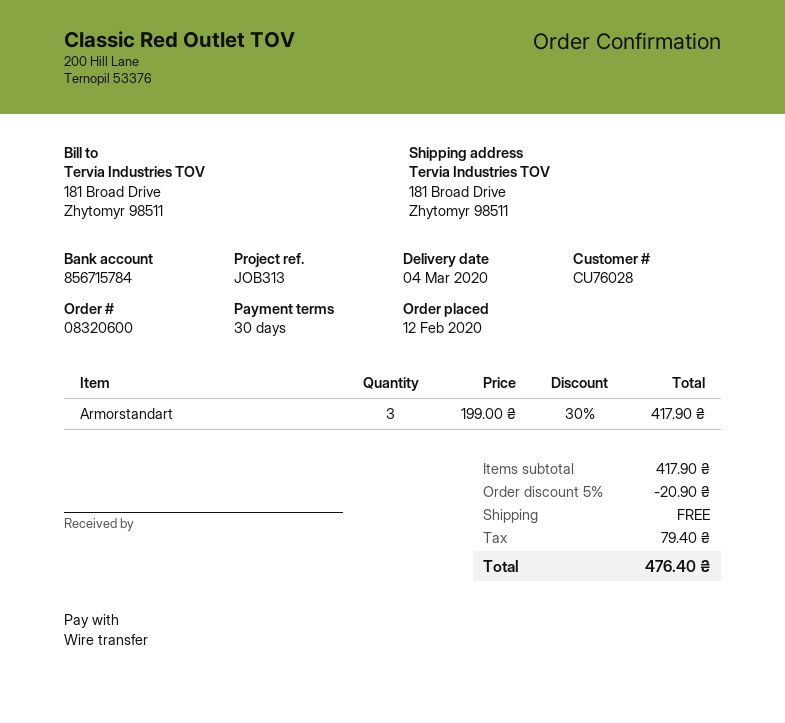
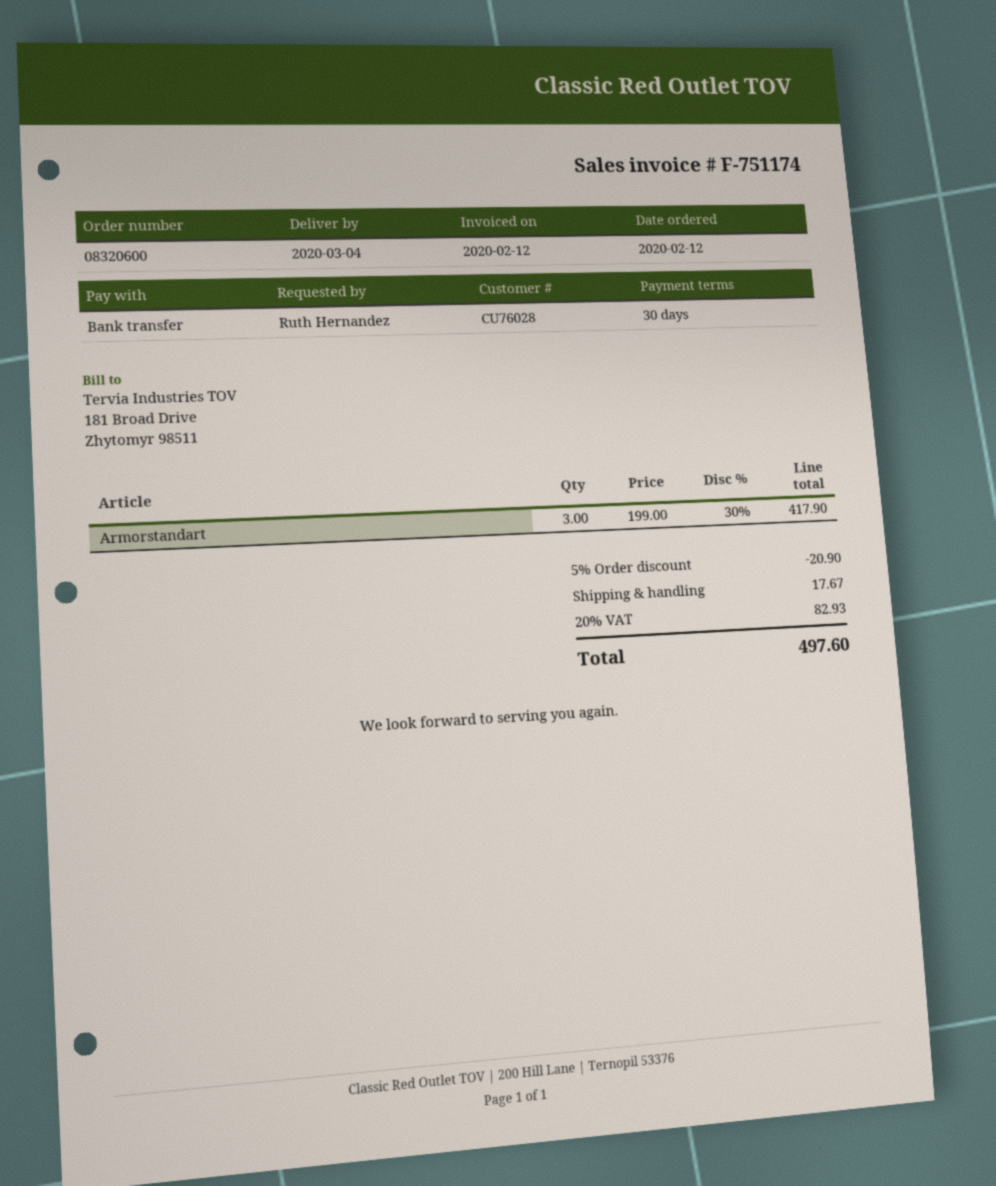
shipping: 0.00 -> 17.67
tax: 79.40 -> 82.93
total: 476.40 -> 497.60

